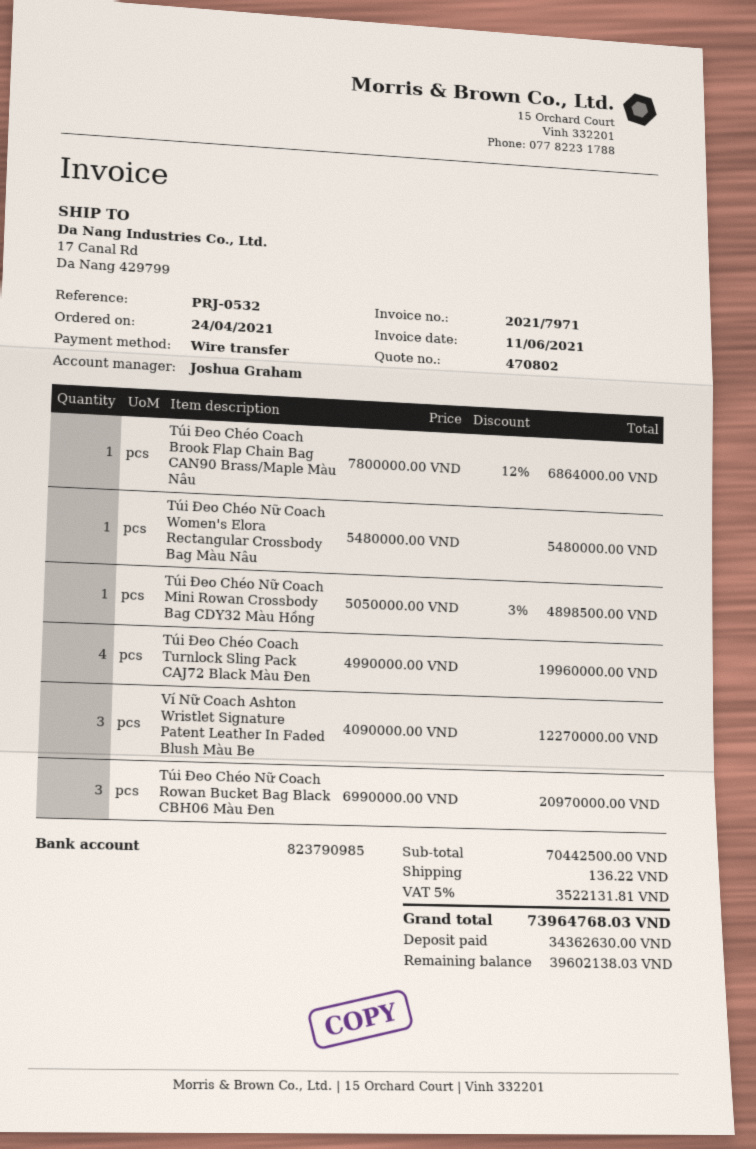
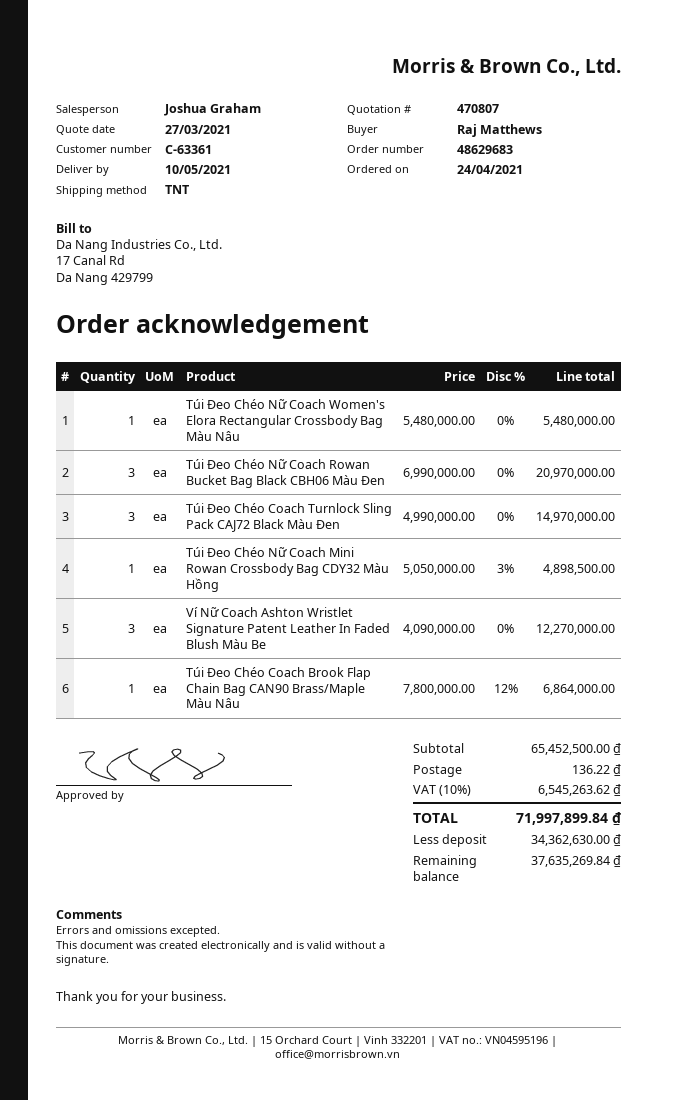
quote number: 470802 -> 470807
Túi Đeo Chéo Coach Turnlock Sling Pack CAJ72 Black Màu Đen: 4 x 4990000.00 = 19960000.00 -> 3 x 4990000.00 = 14970000.00
subtotal: 70442500.00 -> 65452500.00
tax: 5% = 3522131.81 -> 10% = 6545263.62
total: 73964768.03 -> 71997899.84
balance: 39602138.03 -> 37635269.84

